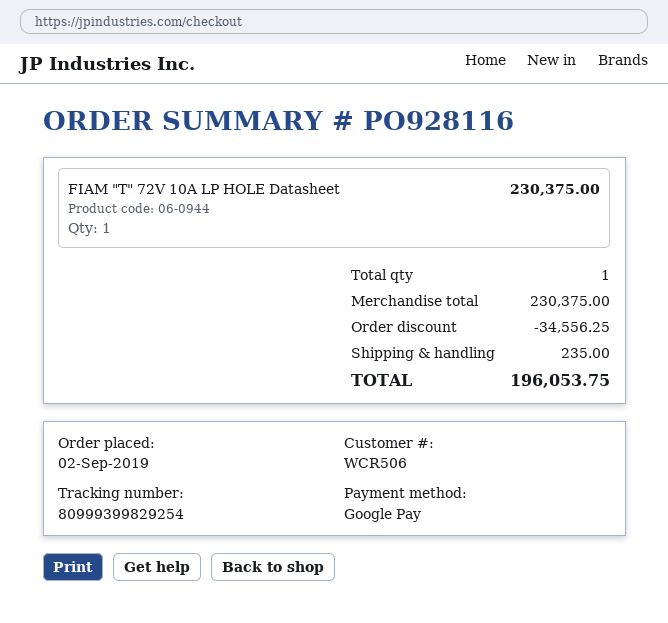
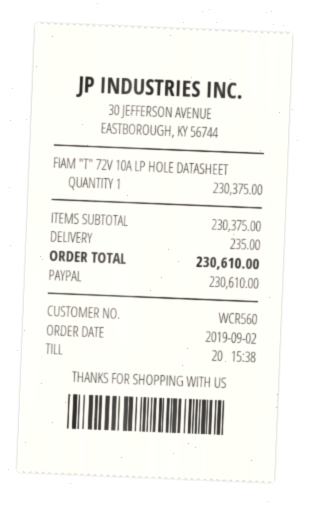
customer number: WCR506 -> WCR560
payment method: Google Pay -> PayPal
discount: 34556.25 -> none
total: 196053.75 -> 230610.00

